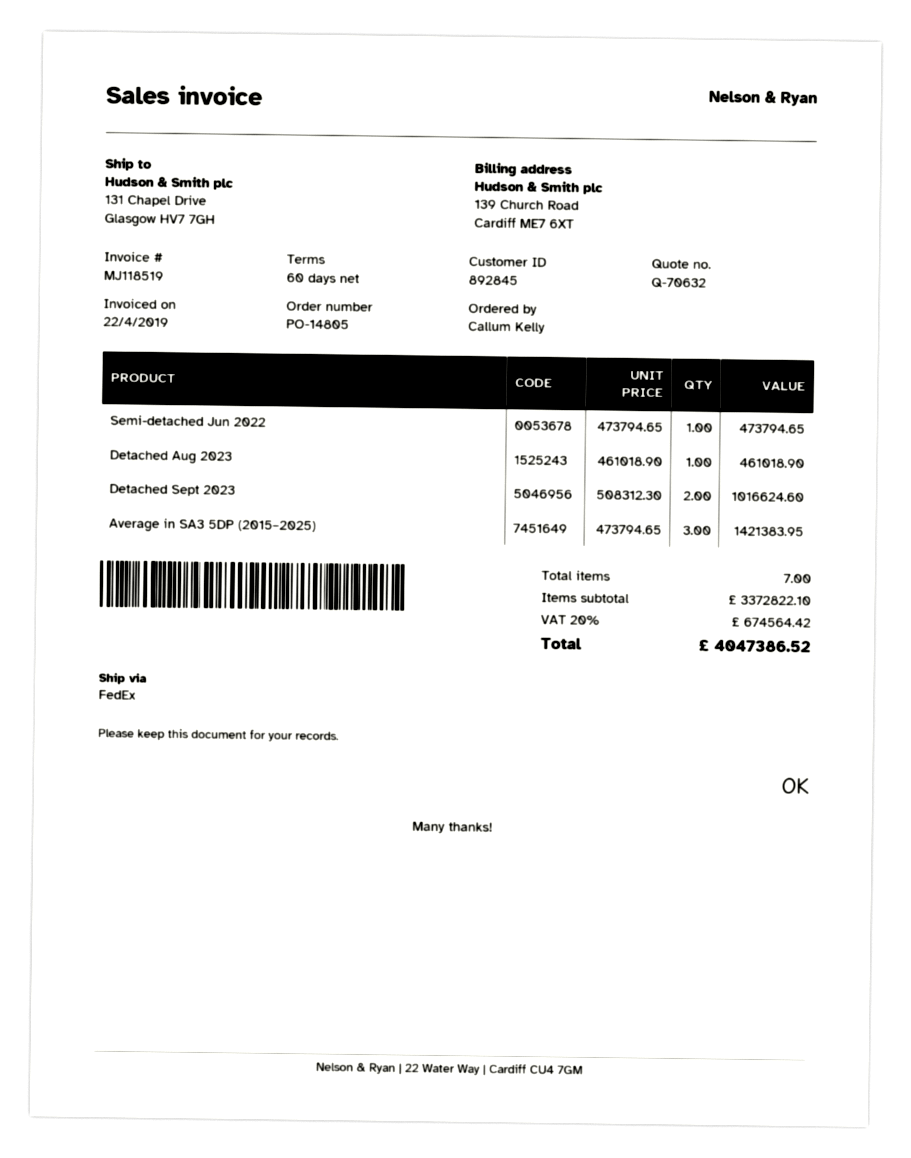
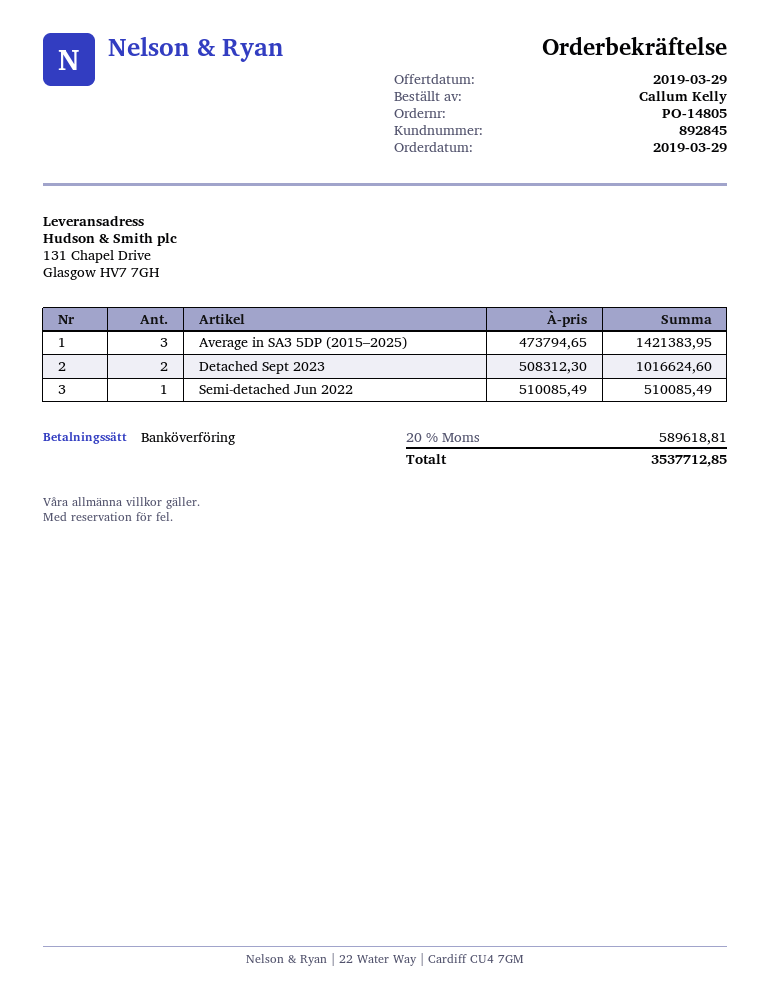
Semi-detached Jun 2022: 1 x 473794.65 = 473794.65 -> 1 x 510085.49 = 510085.49
Detached Aug 2023: 1 x 461018.90 = 461018.90 -> none
tax: 20% = 674564.42 -> 20% = 589618.81
total: 4047386.52 -> 3537712.85

